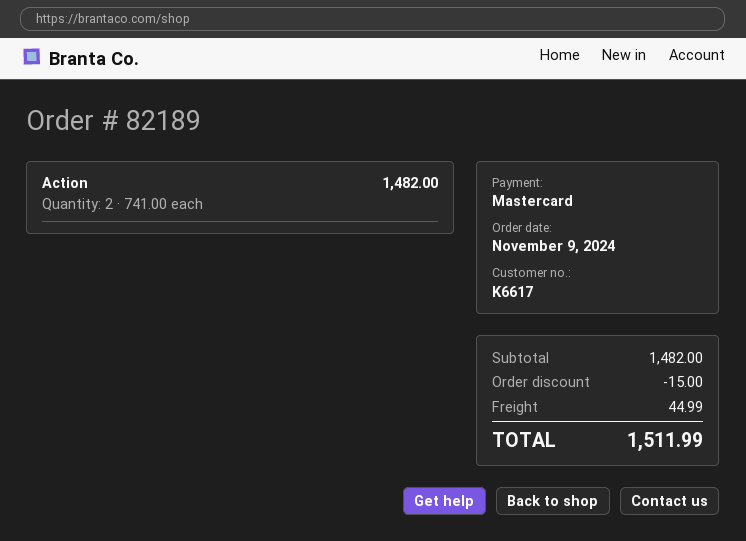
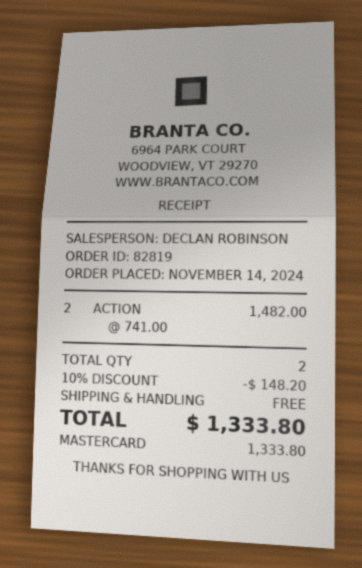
order number: 82189 -> 82819
order date: 2024-11-09 -> 2024-11-14
discount: 15.00 -> 148.20
shipping: 44.99 -> 0.00
total: 1511.99 -> 1333.80

